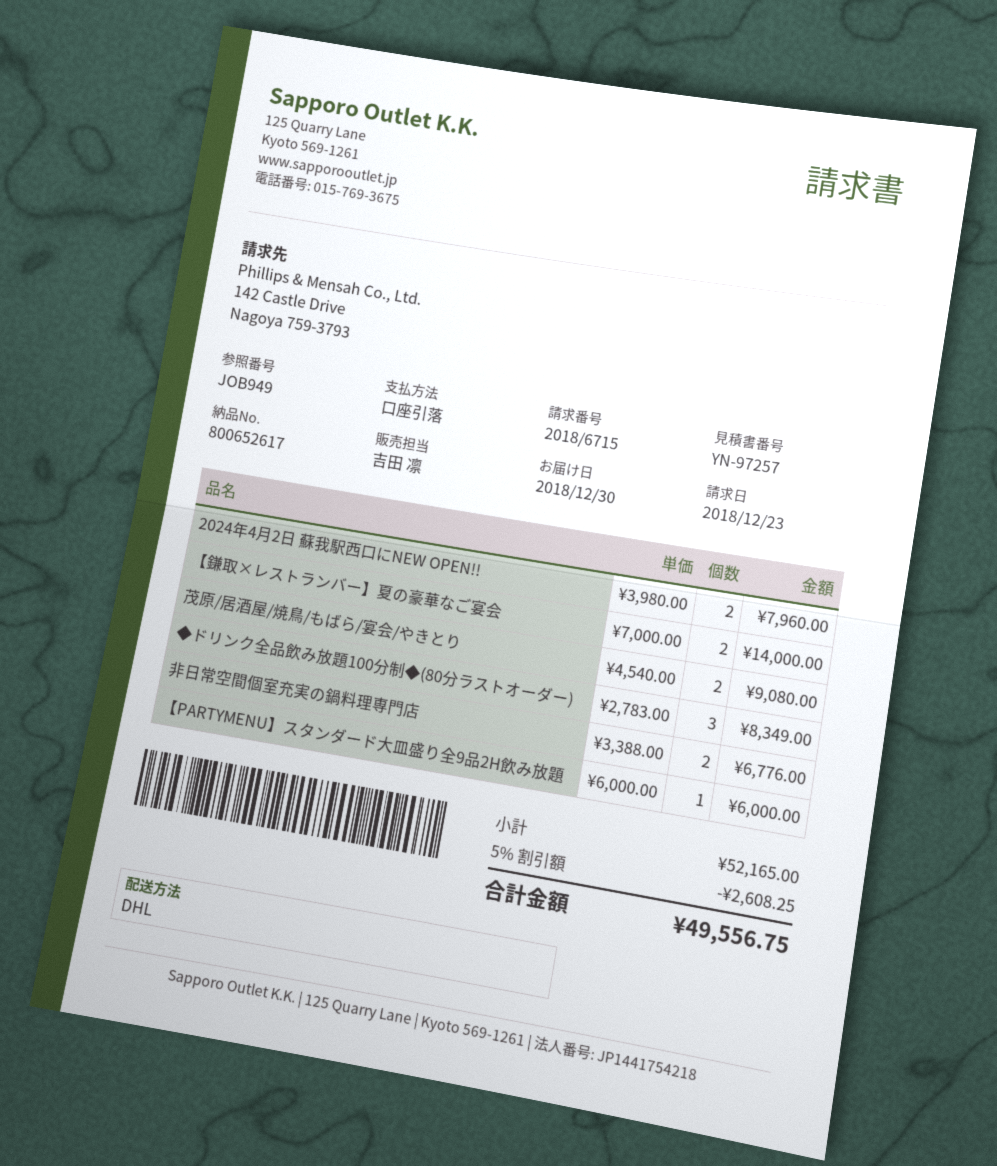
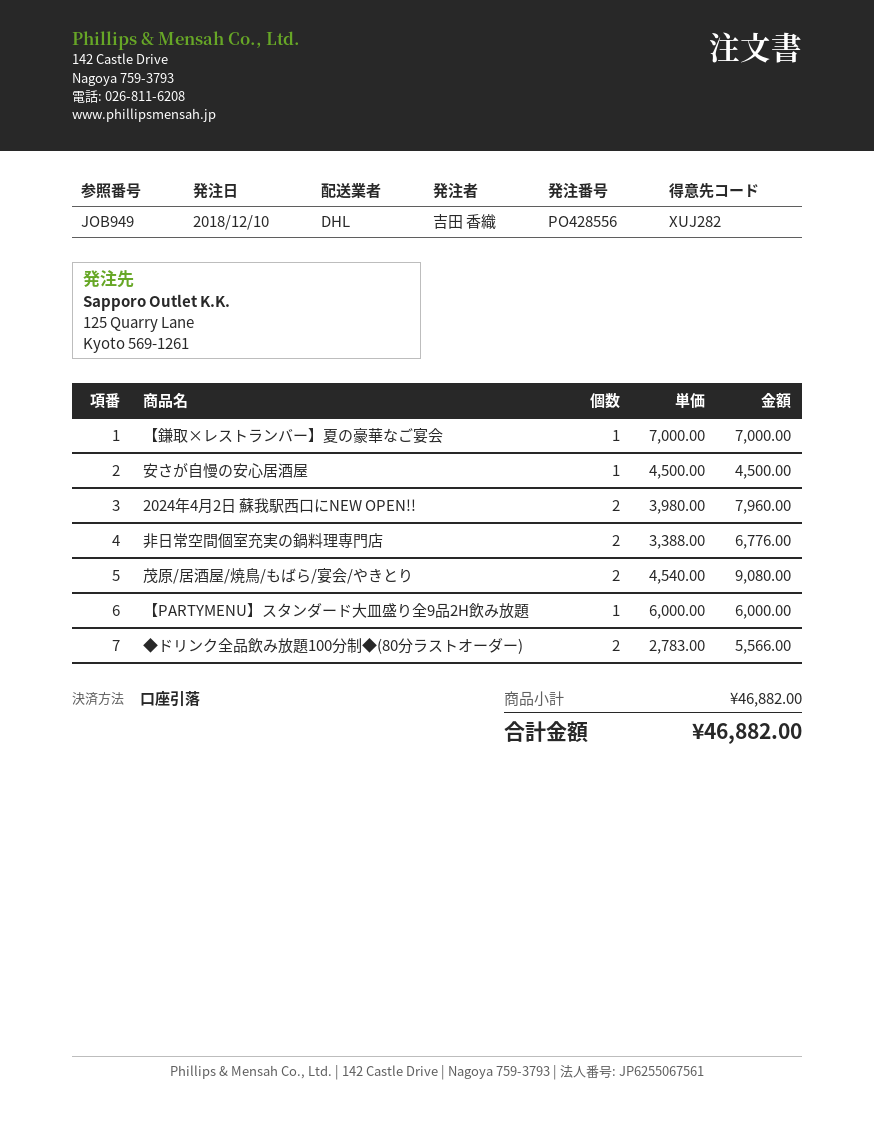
【鎌取×レストランバー】夏の豪華なご宴会: 2 x 7000.00 = 14000.00 -> 1 x 7000.00 = 7000.00
◆ドリンク全品飲み放題100分制◆(80分ラストオーダー): 3 x 2783.00 = 8349.00 -> 2 x 2783.00 = 5566.00
安さが自慢の安心居酒屋: none -> 1 x 4500.00 = 4500.00
subtotal: 52165.00 -> 46882.00
discount: 5% = 2608.25 -> none
total: 49556.75 -> 46882.00

